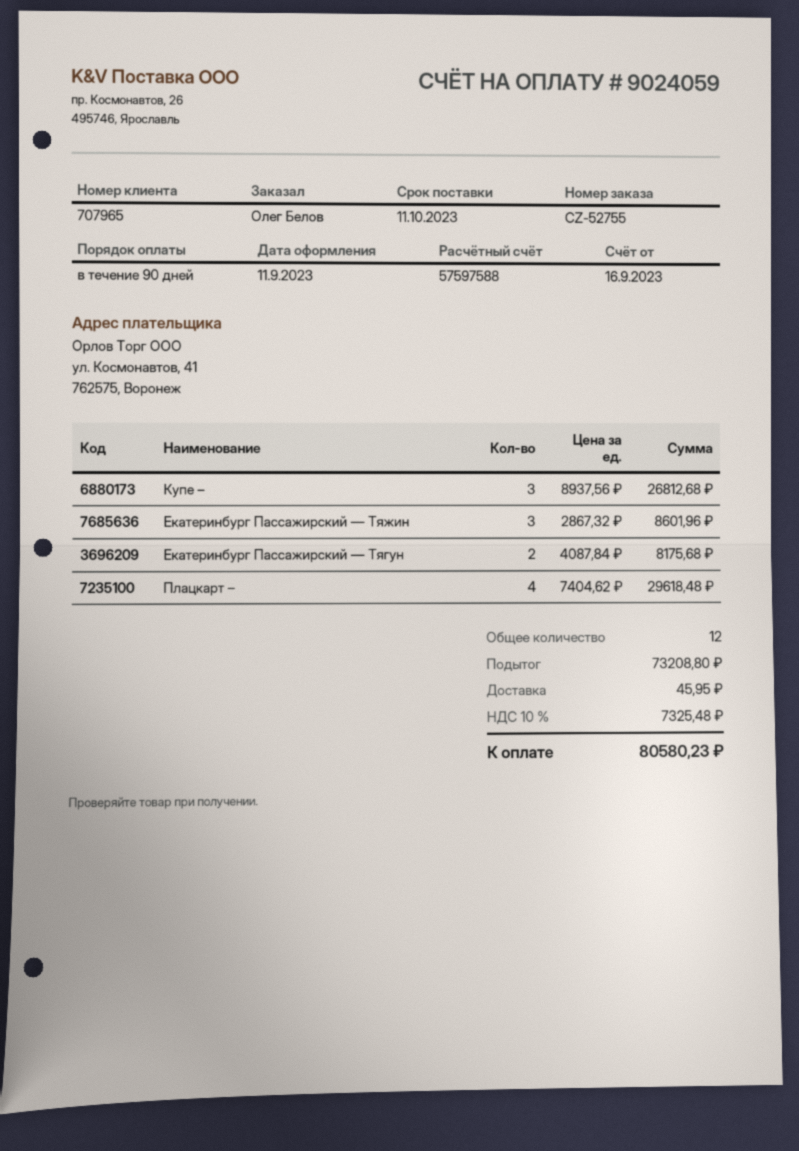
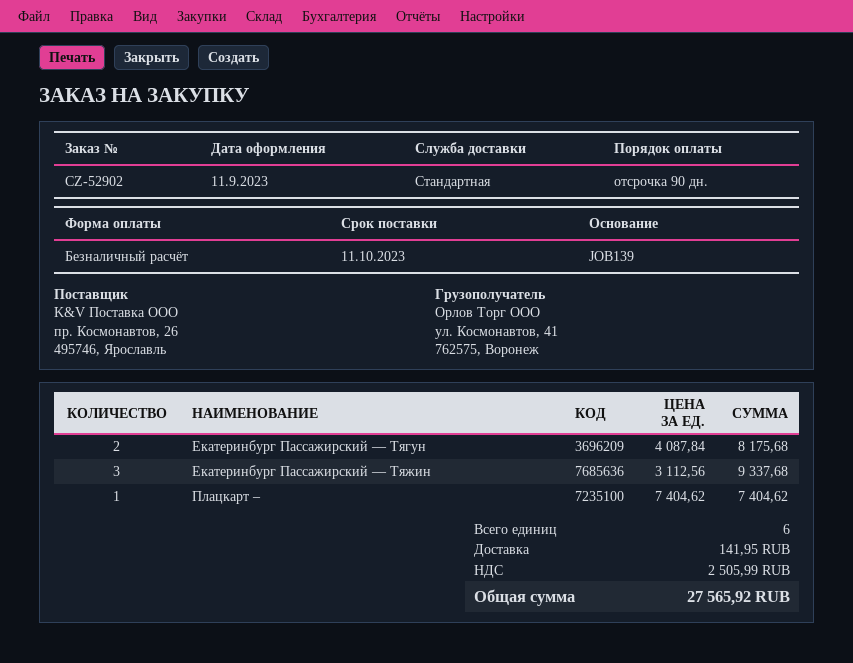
order number: CZ-52755 -> CZ-52902
Купе –: 3 x 8937.56 = 26812.68 -> none
Екатеринбург Пассажирский — Тяжин: 3 x 2867.32 = 8601.96 -> 3 x 3112.56 = 9337.68
Плацкарт –: 4 x 7404.62 = 29618.48 -> 1 x 7404.62 = 7404.62
total quantity: 12 -> 6
shipping: 45.95 -> 141.95
tax: 7325.48 -> 2505.99
total: 80580.23 -> 27565.92

